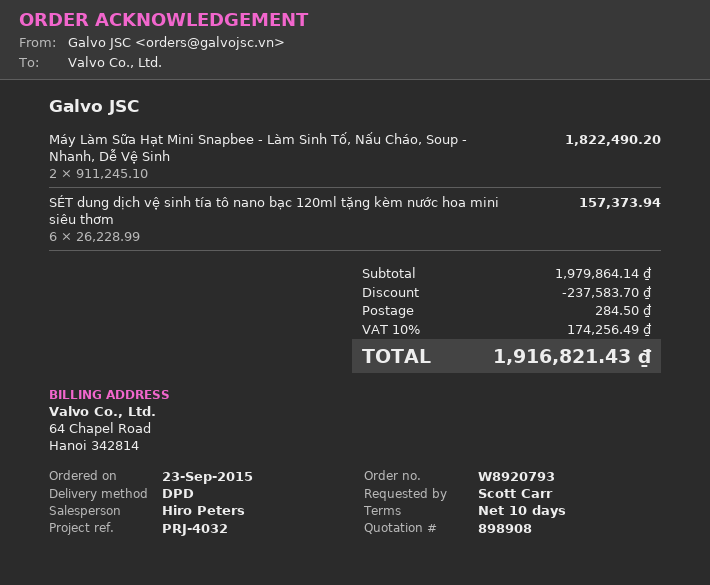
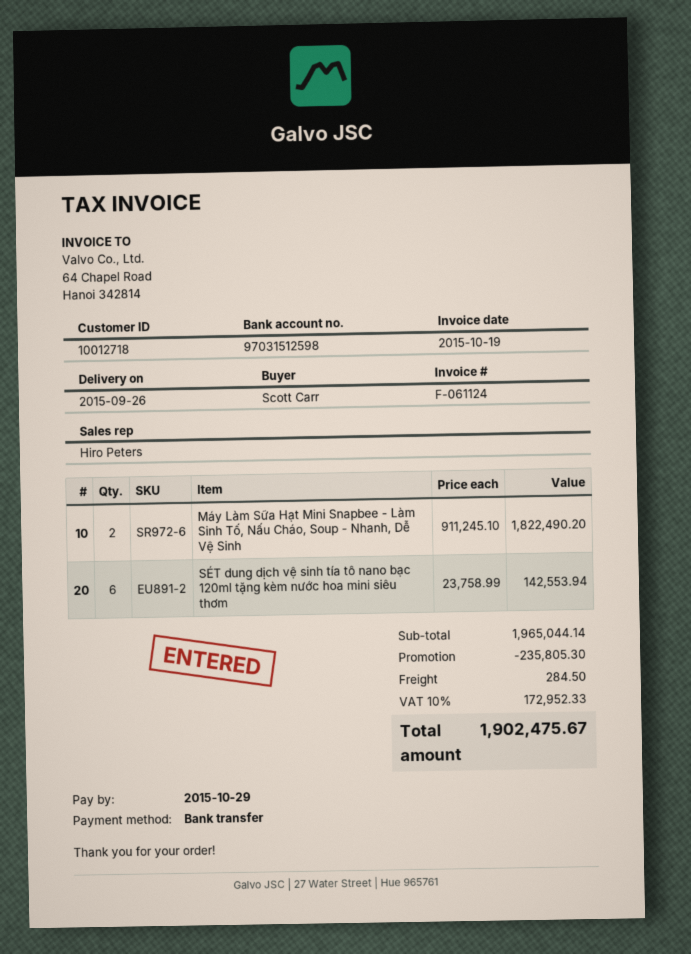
SÉT dung dịch vệ sinh tía tô nano bạc 120ml tặng kèm nước hoa mini siêu thơm: 6 x 26228.99 = 157373.94 -> 6 x 23758.99 = 142553.94
subtotal: 1979864.14 -> 1965044.14
discount: 237583.70 -> 235805.30
tax: 10% = 174256.49 -> 10% = 172952.33
total: 1916821.43 -> 1902475.67

